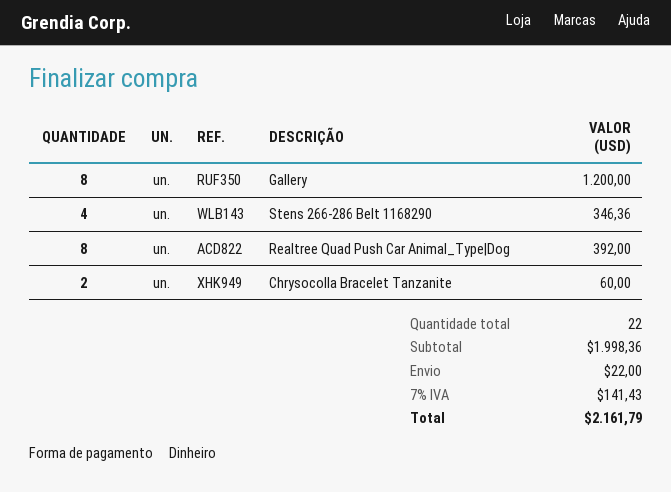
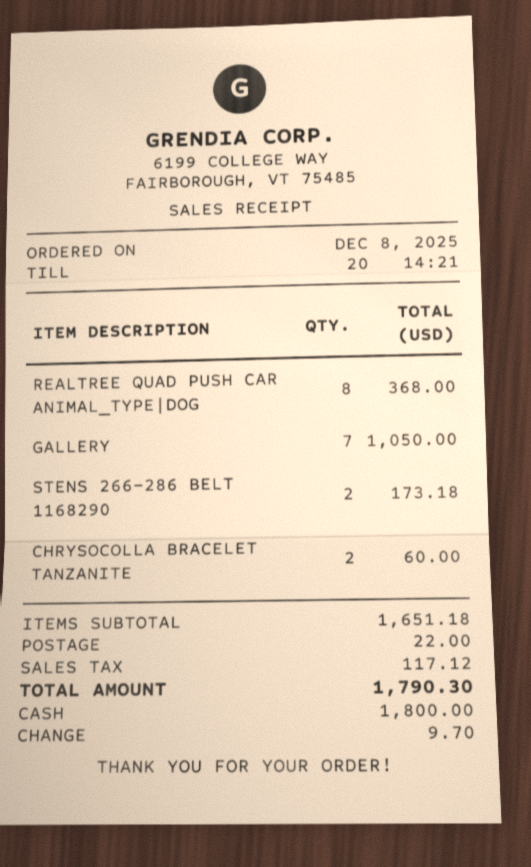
Gallery: 8 for 1200.00 -> 7 for 1050.00
Stens 266-286 Belt 1168290: 4 for 346.36 -> 2 for 173.18
Realtree Quad Push Car Animal_Type|Dog: 8 for 392.00 -> 8 for 368.00
subtotal: 1998.36 -> 1651.18
tax: 141.43 -> 117.12
total: 2161.79 -> 1790.30

